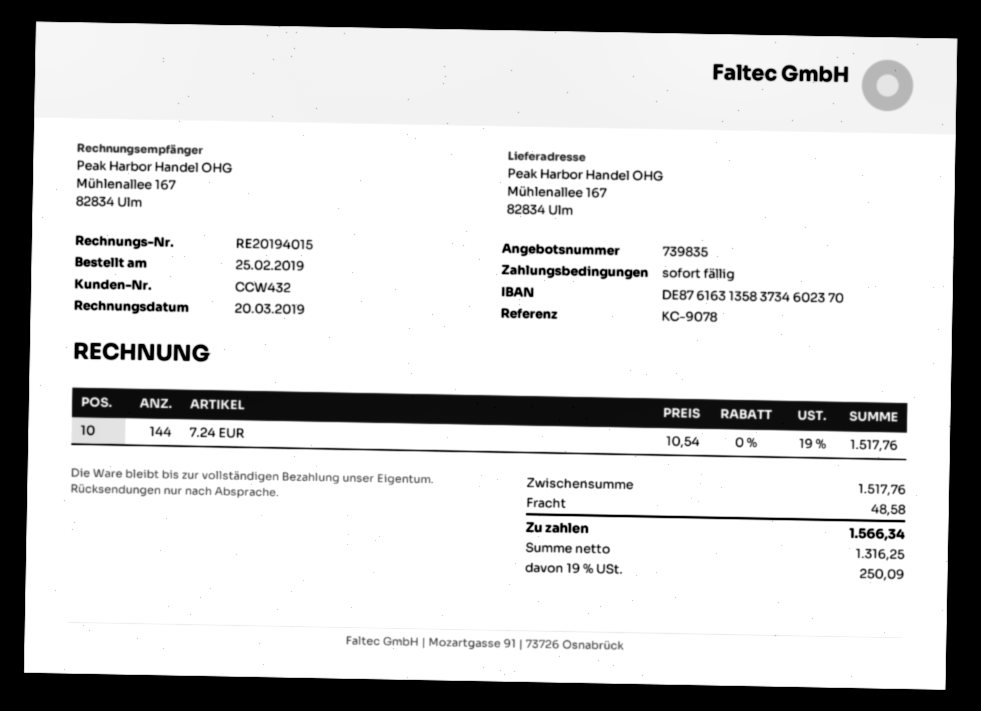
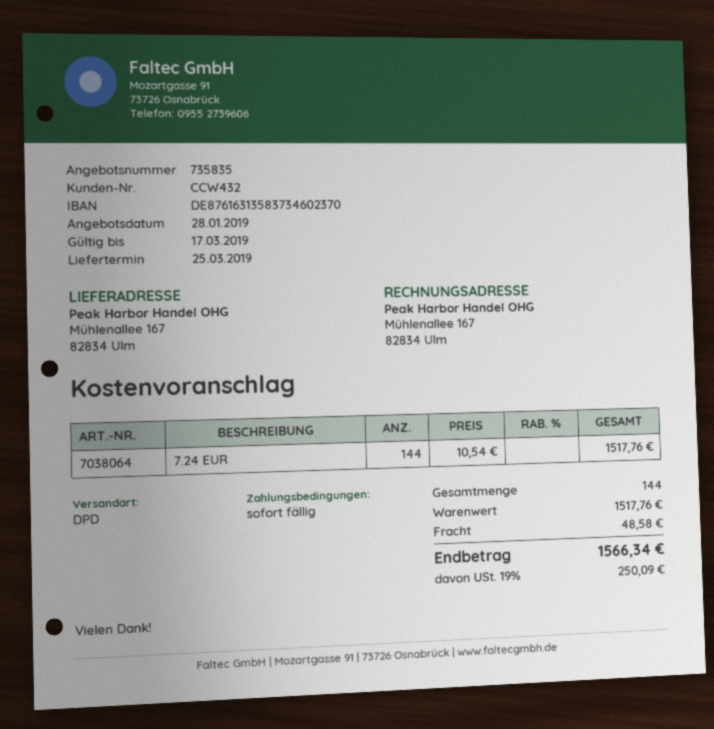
quote number: 739835 -> 735835

